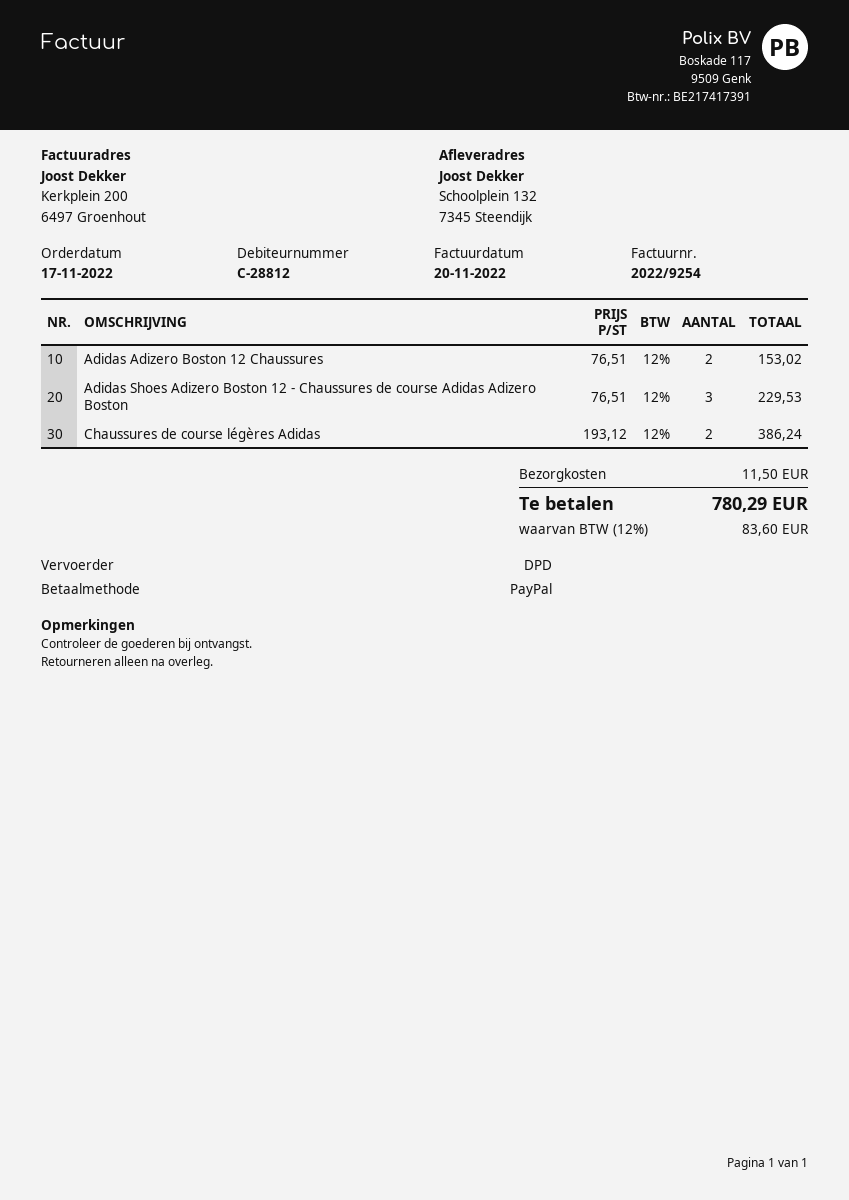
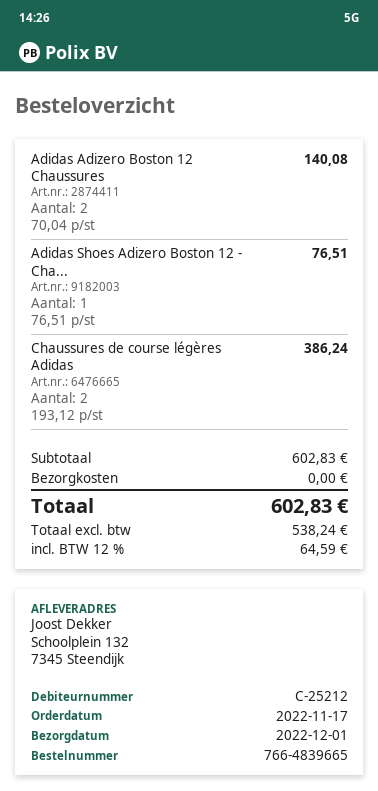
customer number: C-28812 -> C-25212
Adidas Adizero Boston 12 Chaussures: 2 x 76.51 = 153.02 -> 2 x 70.04 = 140.08
Adidas Shoes Adizero Boston 12 - Chaussures de course Adidas Adizero Boston: 3 x 76.51 = 229.53 -> 1 x 76.51 = 76.51
shipping: 11.50 -> 0.00
tax: 12% = 83.60 -> 12% = 64.59
total: 780.29 -> 602.83

